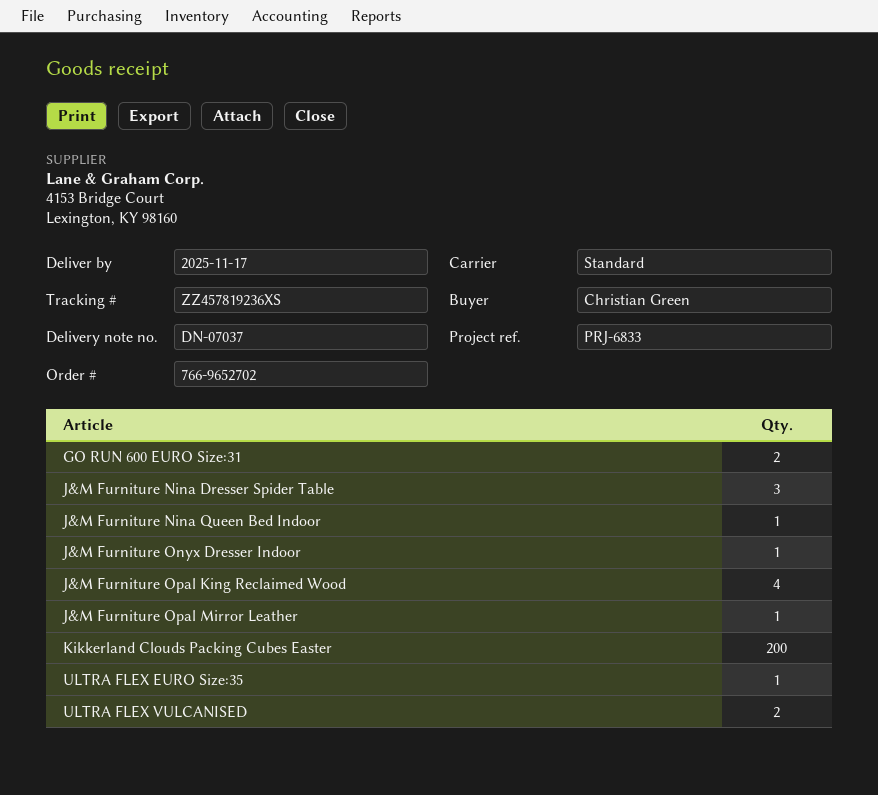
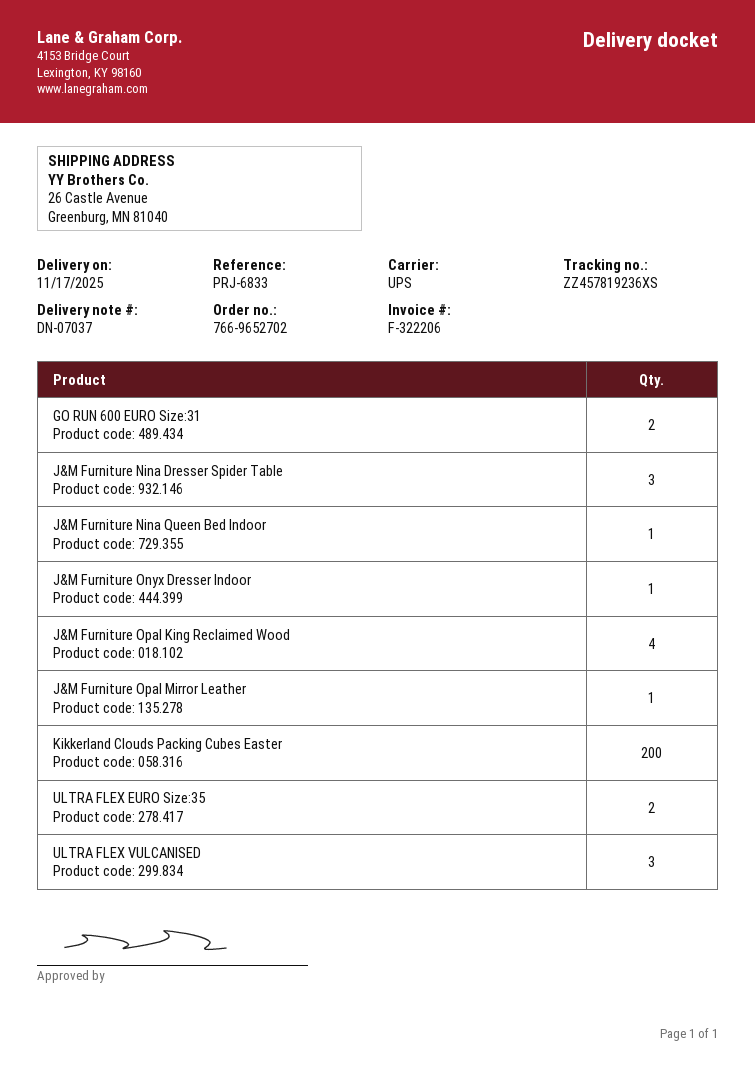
shipping method: standard -> UPS
ULTRA FLEX EURO Size:35: 1 -> 2
ULTRA FLEX VULCANISED: 2 -> 3

